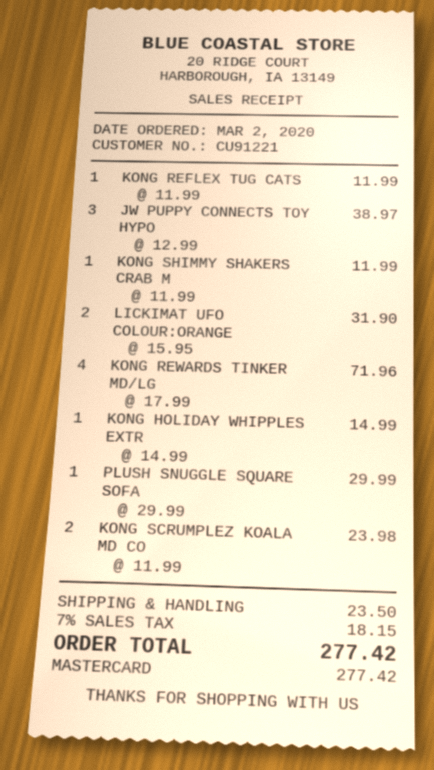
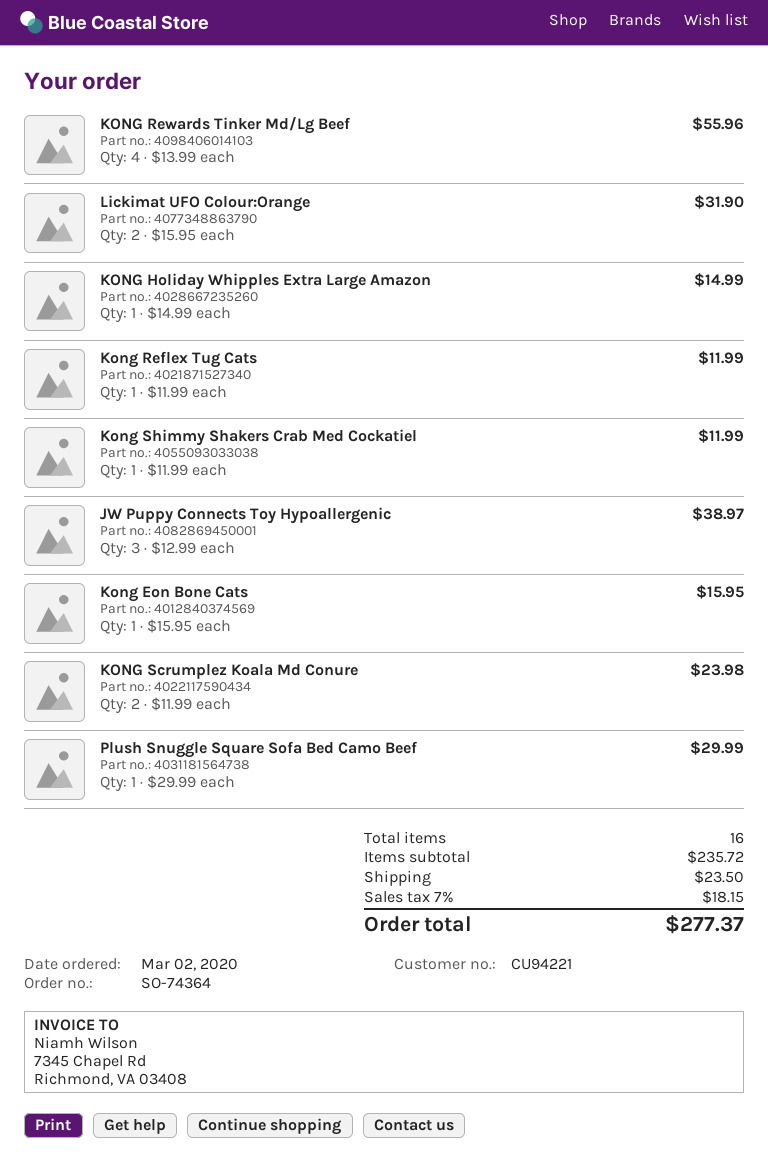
customer number: CU91221 -> CU94221
KONG REWARDS TINKER MD/LG: 4 x 17.99 = 71.96 -> 4 x 13.99 = 55.96
Kong Eon Bone Cats: none -> 1 x 15.95 = 15.95
total: 277.42 -> 277.37

